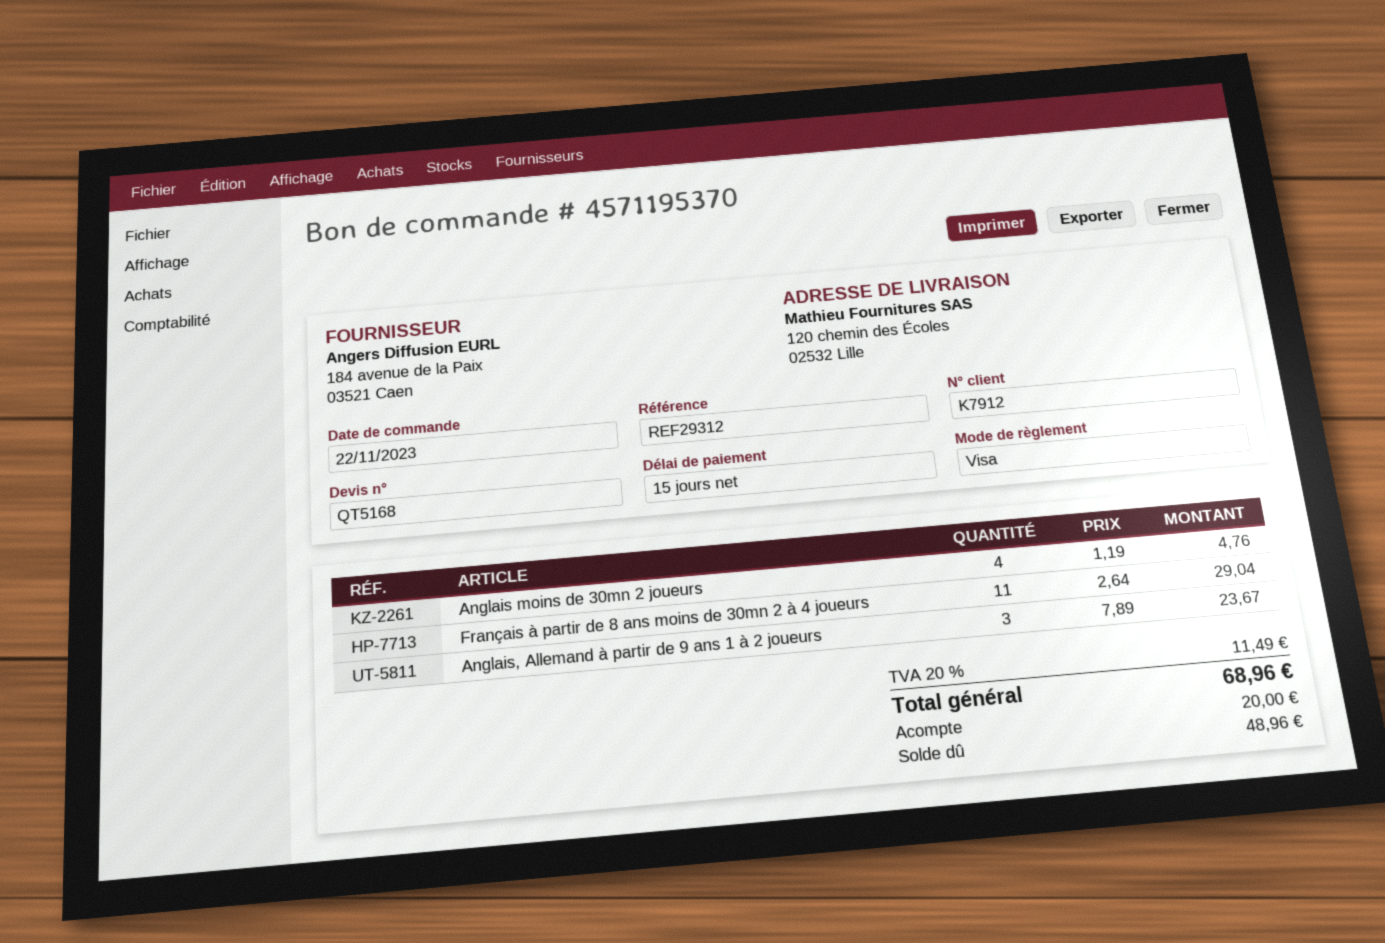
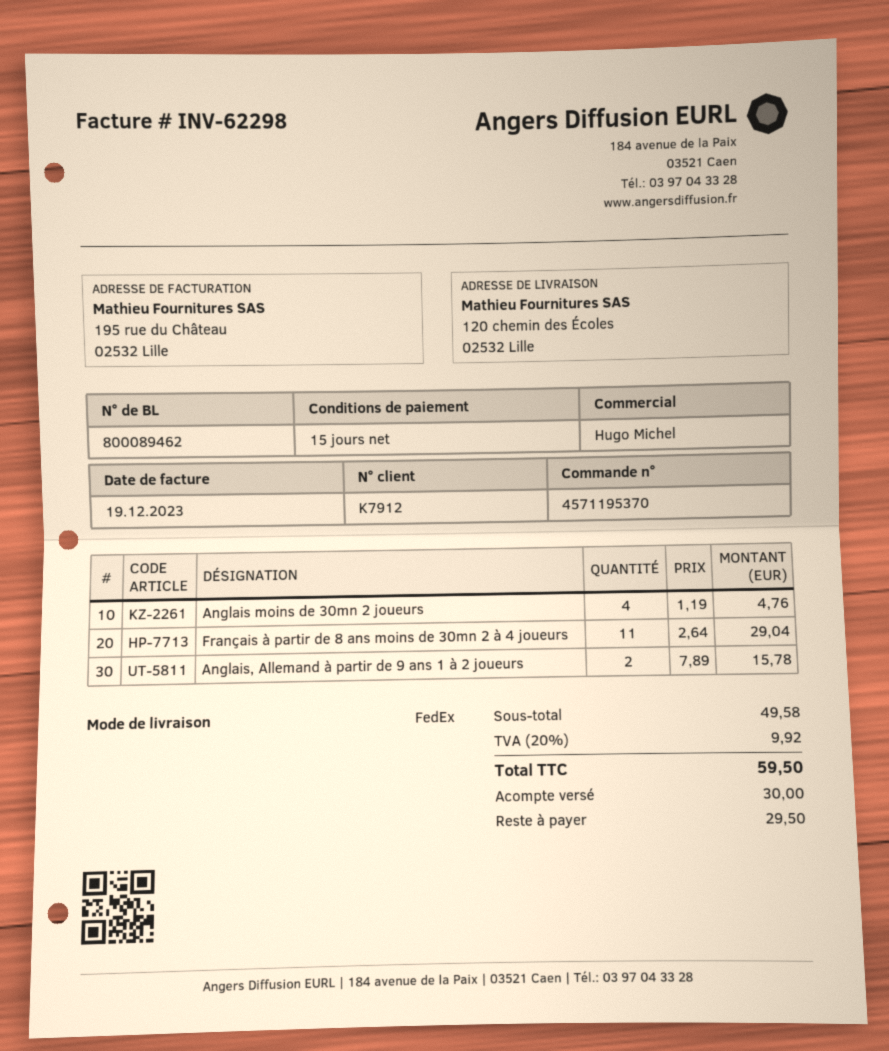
Anglais, Allemand à partir de 9 ans 1 à 2 joueurs: 3 x 7.89 = 23.67 -> 2 x 7.89 = 15.78
tax: 20% = 11.49 -> 20% = 9.92
total: 68.96 -> 59.50
deposit: 20.00 -> 30.00
balance: 48.96 -> 29.50

